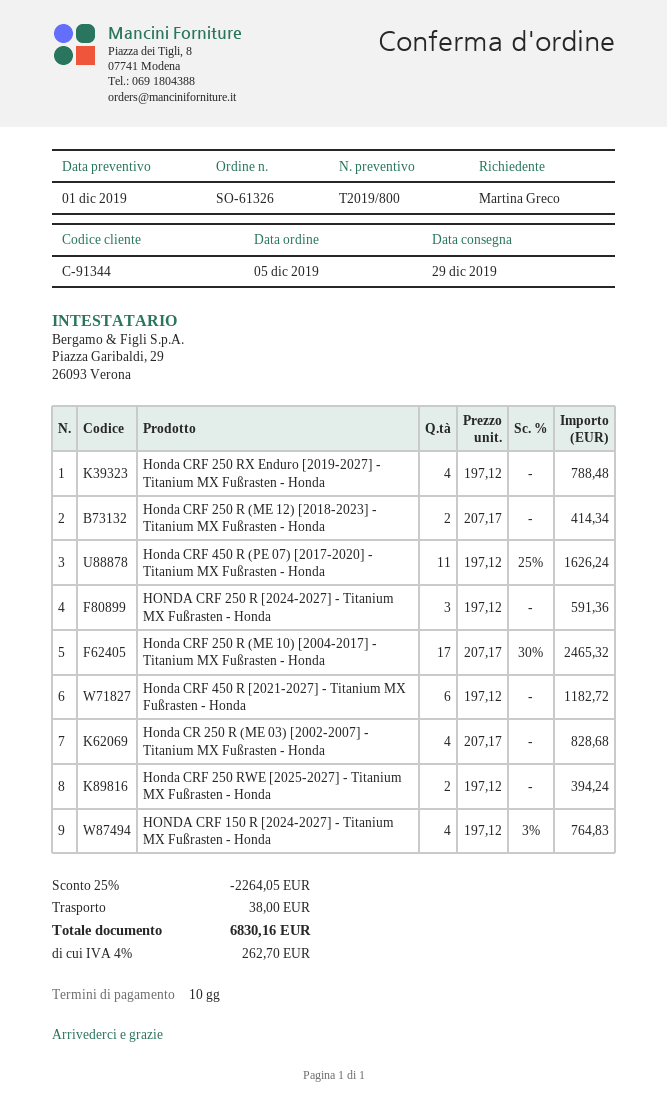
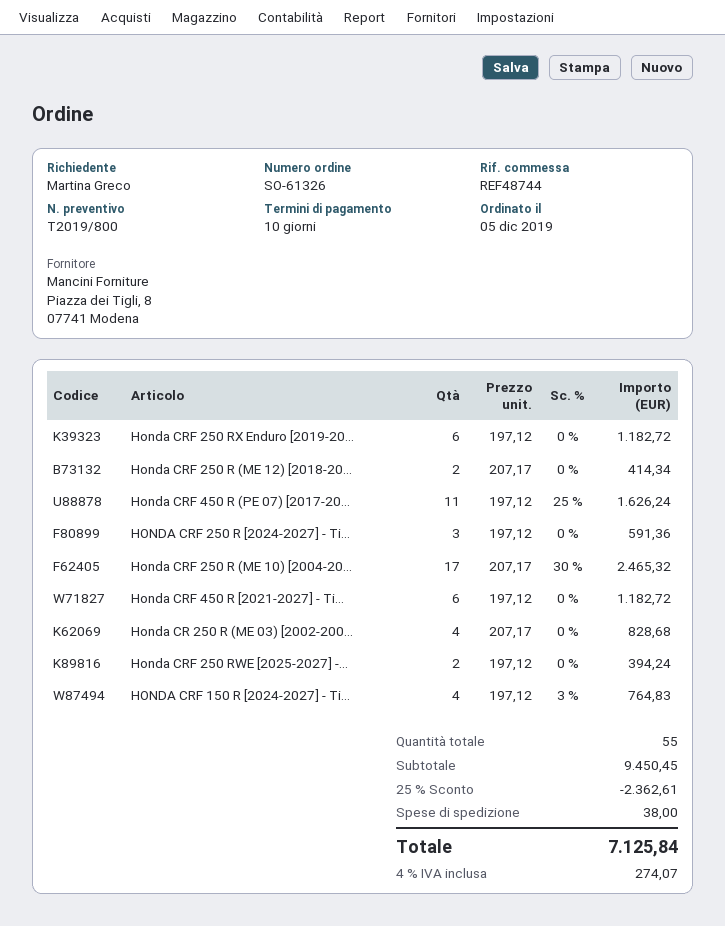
Honda CRF 250 RX Enduro [2019-2027] - Titanium MX Fußrasten - Honda: 4 x 197.12 = 788.48 -> 6 x 197.12 = 1182.72
discount: 25% = 2264.05 -> 25% = 2362.61
tax: 4% = 262.70 -> 4% = 274.07
total: 6830.16 -> 7125.84

